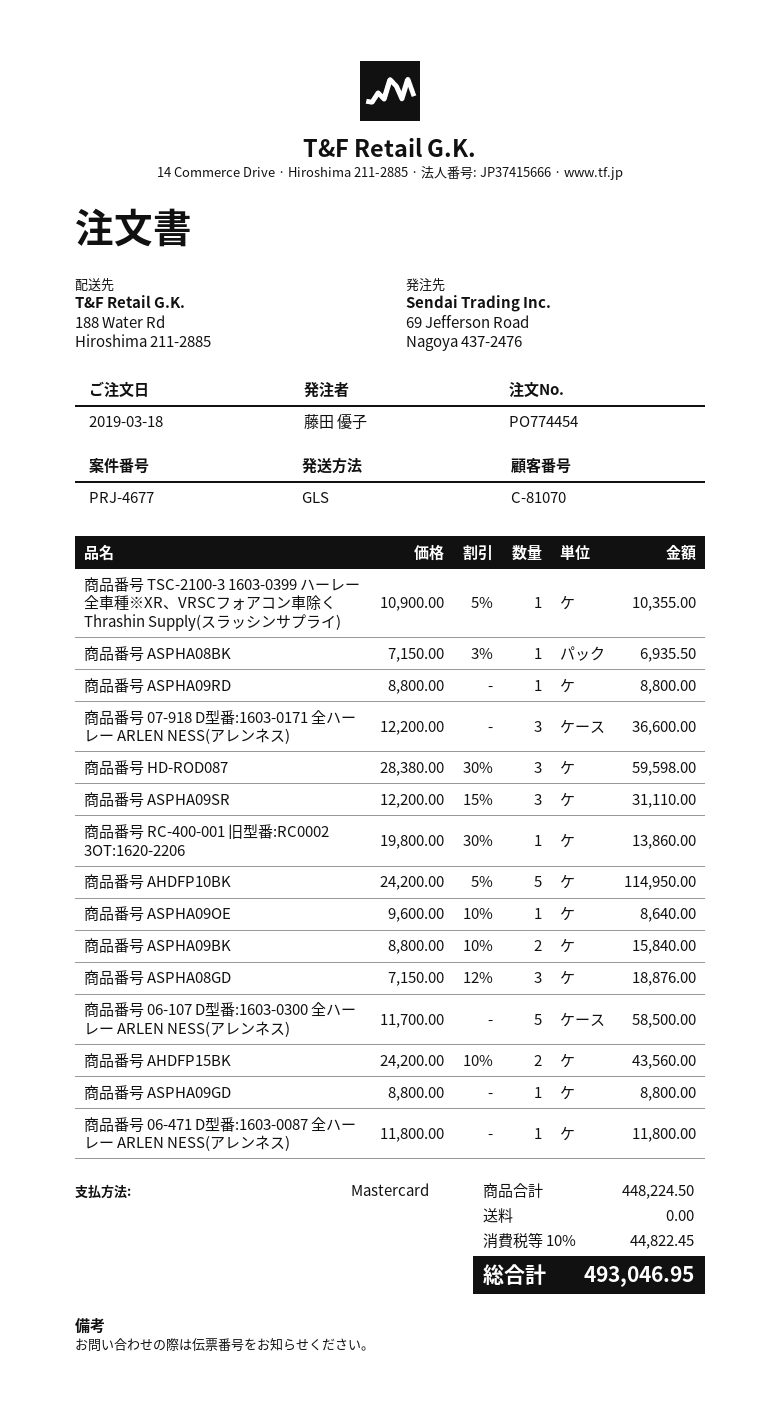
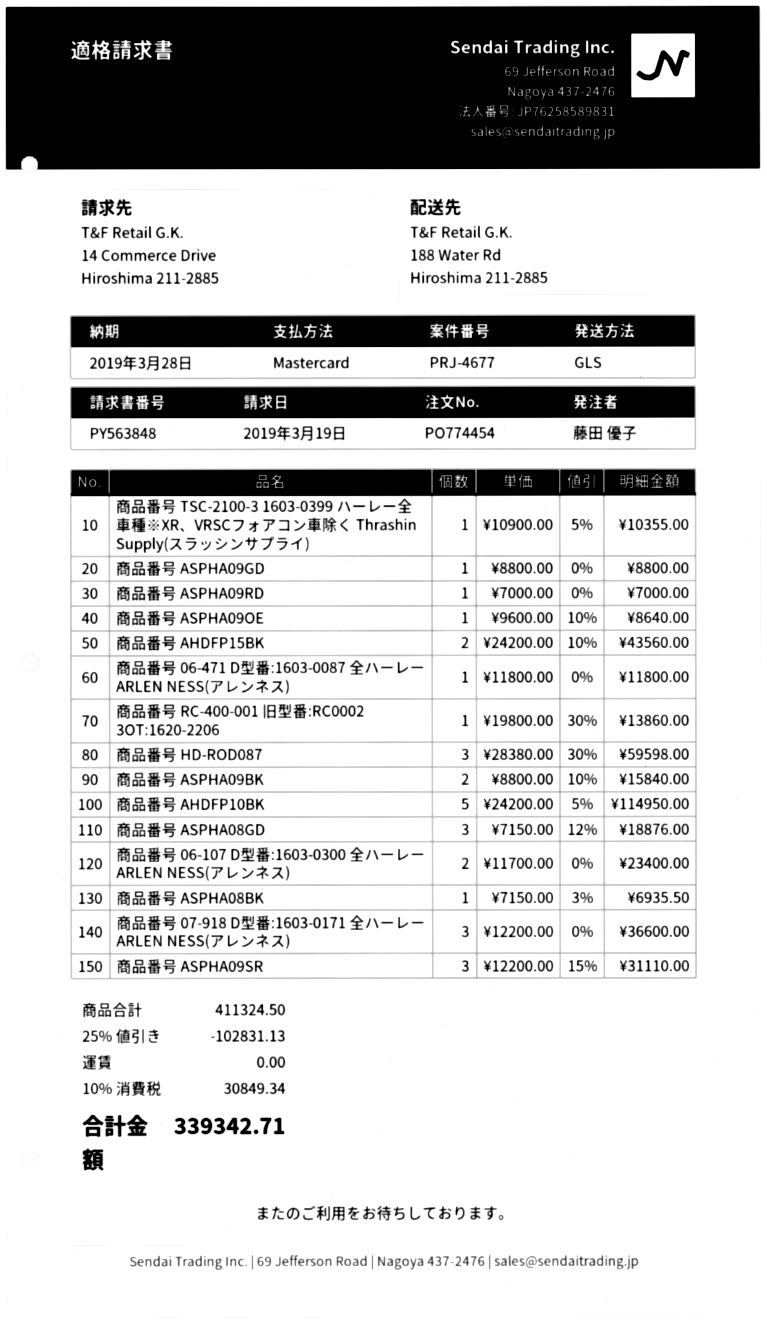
商品番号 ASPHA09RD: 1 x 8800.00 = 8800.00 -> 1 x 7000.00 = 7000.00
商品番号 06-107 D型番:1603-0300 全ハーレー ARLEN NESS(アレンネス): 5 x 11700.00 = 58500.00 -> 2 x 11700.00 = 23400.00
subtotal: 448224.50 -> 411324.50
discount: none -> 25% = 102831.13
tax: 10% = 44822.45 -> 10% = 30849.34
total: 493046.95 -> 339342.71

